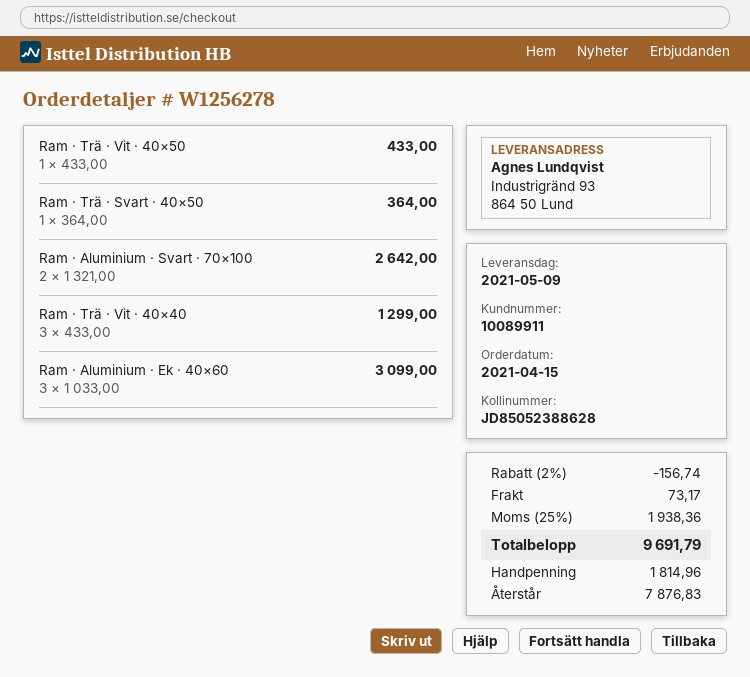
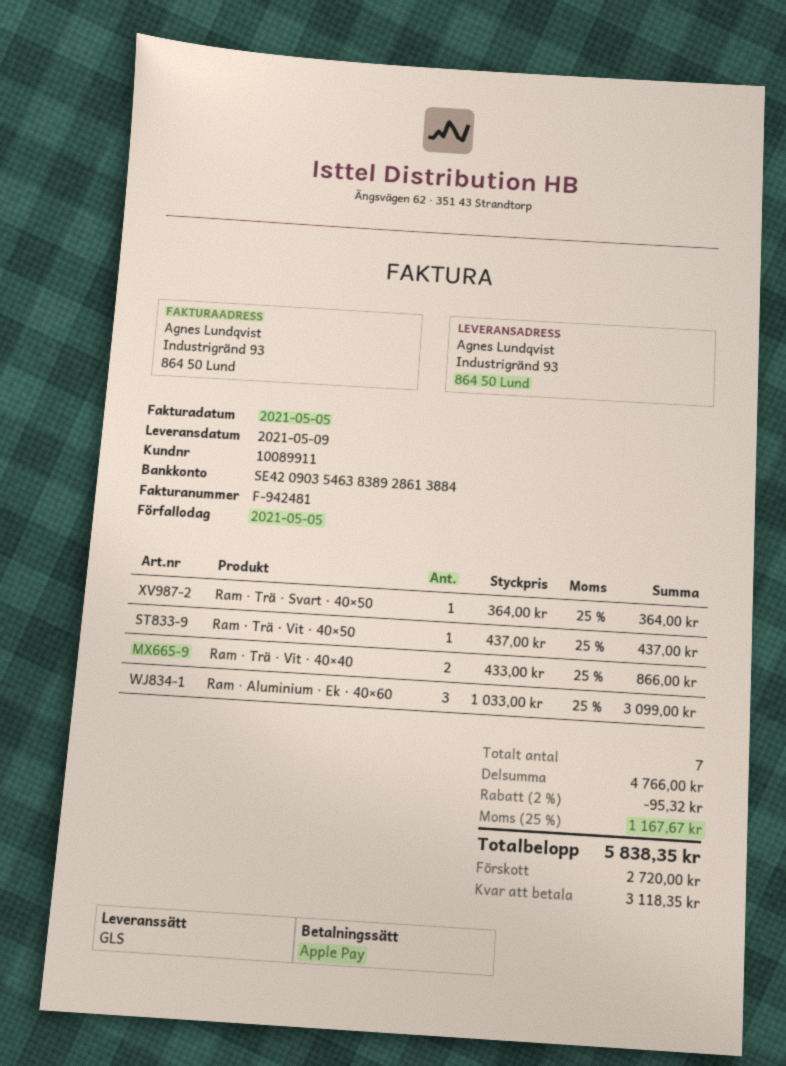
Ram · Trä · Vit · 40×50: 1 x 433.00 = 433.00 -> 1 x 437.00 = 437.00
Ram · Aluminium · Svart · 70×100: 2 x 1321.00 = 2642.00 -> none
Ram · Trä · Vit · 40×40: 3 x 433.00 = 1299.00 -> 2 x 433.00 = 866.00
discount: 2% = 156.74 -> 2% = 95.32
shipping: 73.17 -> none
tax: 25% = 1938.36 -> 25% = 1167.67
total: 9691.79 -> 5838.35
deposit: 1814.96 -> 2720.00
balance: 7876.83 -> 3118.35

